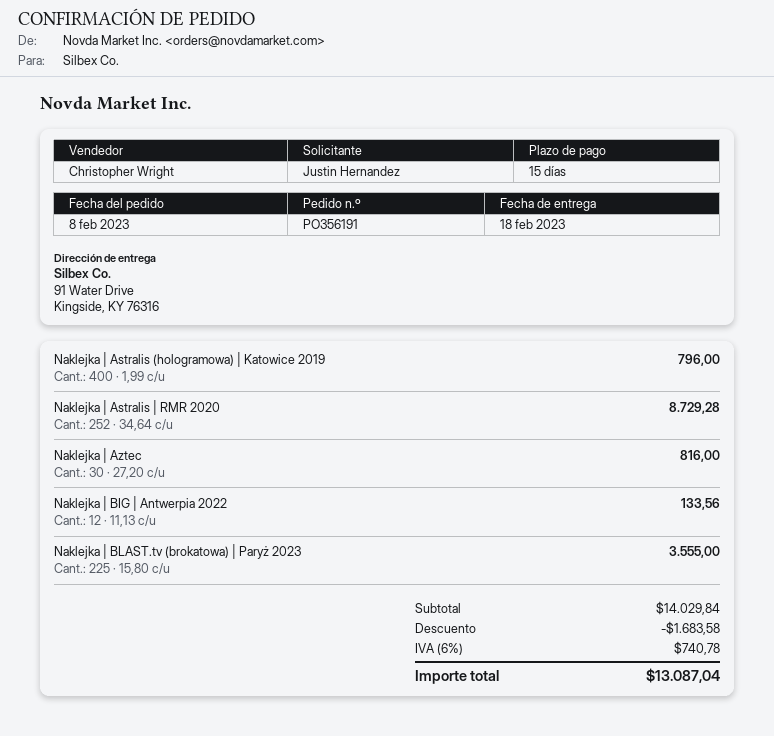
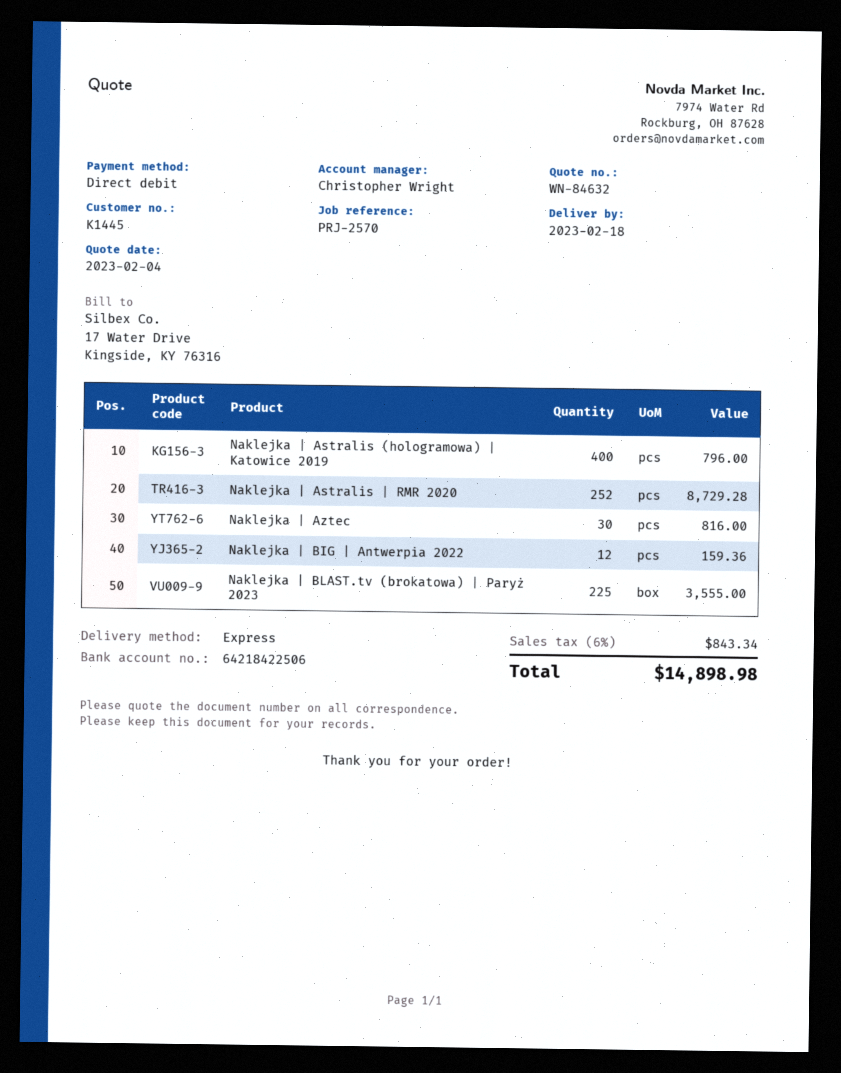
Naklejka | BIG | Antwerpia 2022: 12 for 133.56 -> 12 for 159.36
discount: 1683.58 -> none
tax: 6% = 740.78 -> 6% = 843.34
total: 13087.04 -> 14898.98

